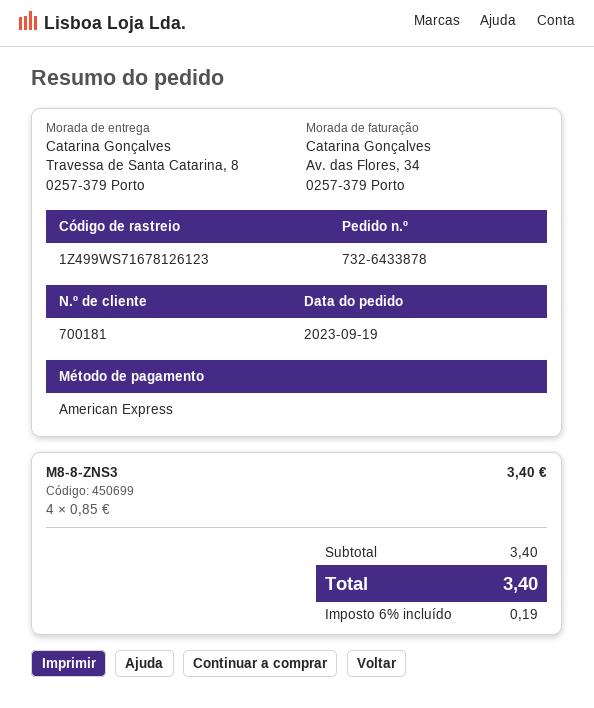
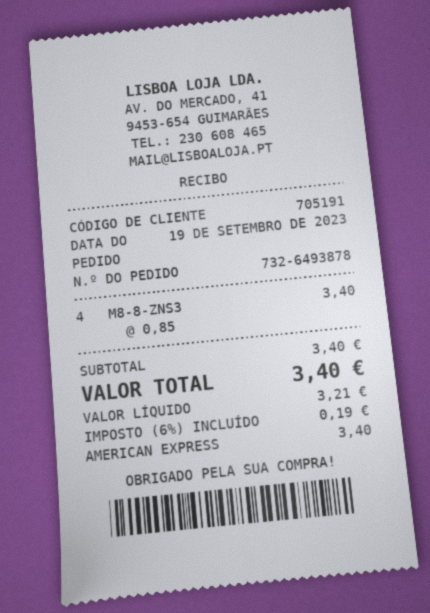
order number: 732-6433878 -> 732-6493878
customer number: 700181 -> 705191

